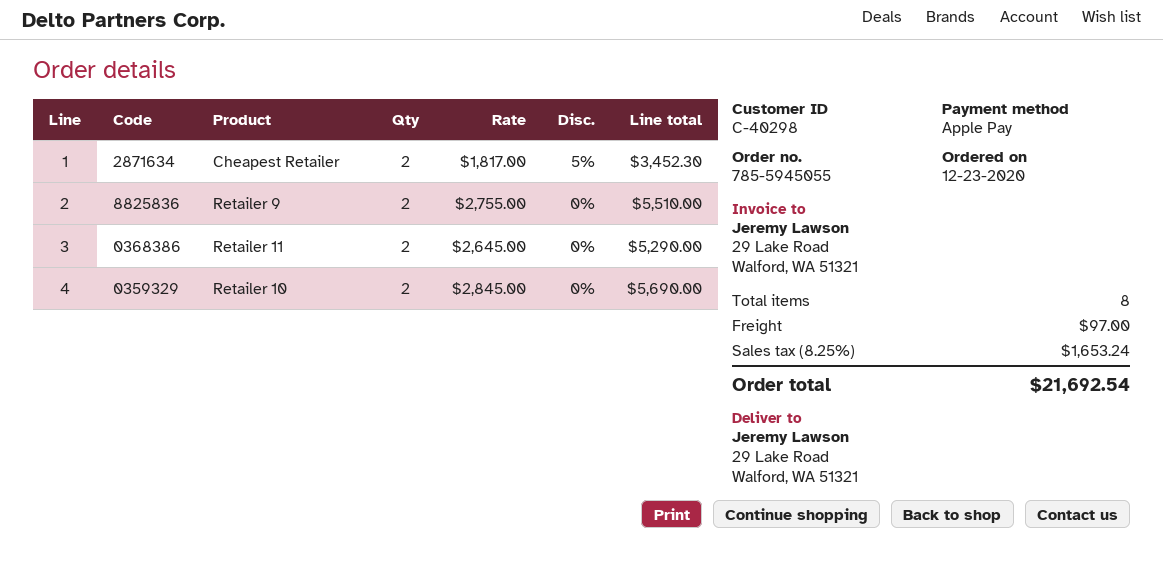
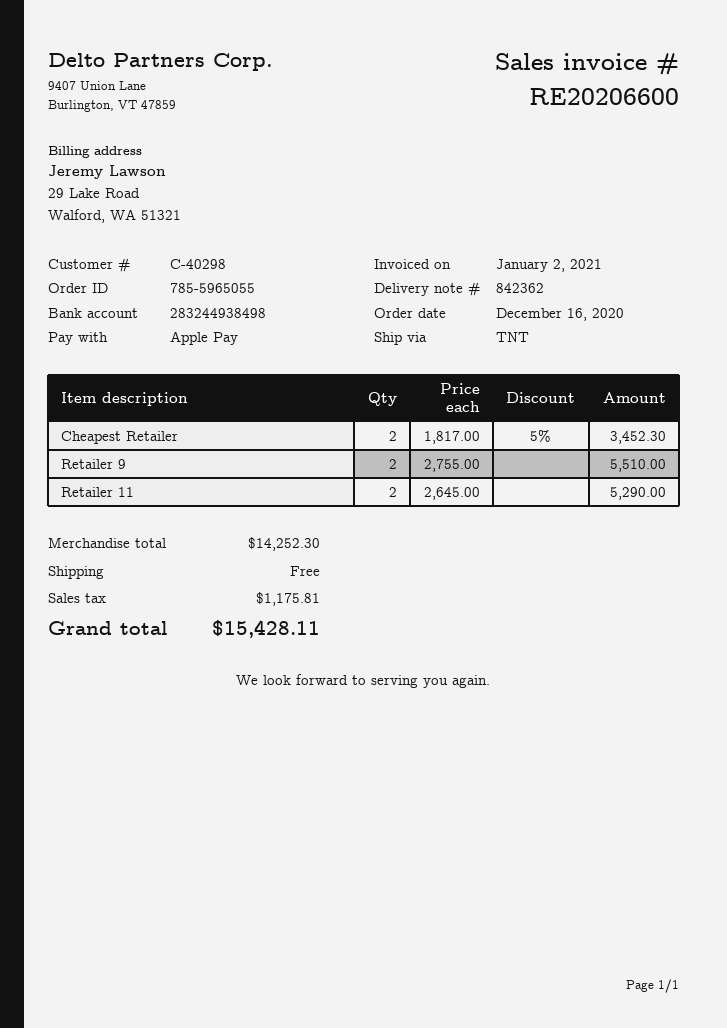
order number: 785-5945055 -> 785-5965055
order date: 2020-12-23 -> 2020-12-16
Retailer 10: 2 x 2845.00 = 5690.00 -> none
shipping: 97.00 -> 0.00
tax: 1653.24 -> 1175.81
total: 21692.54 -> 15428.11

